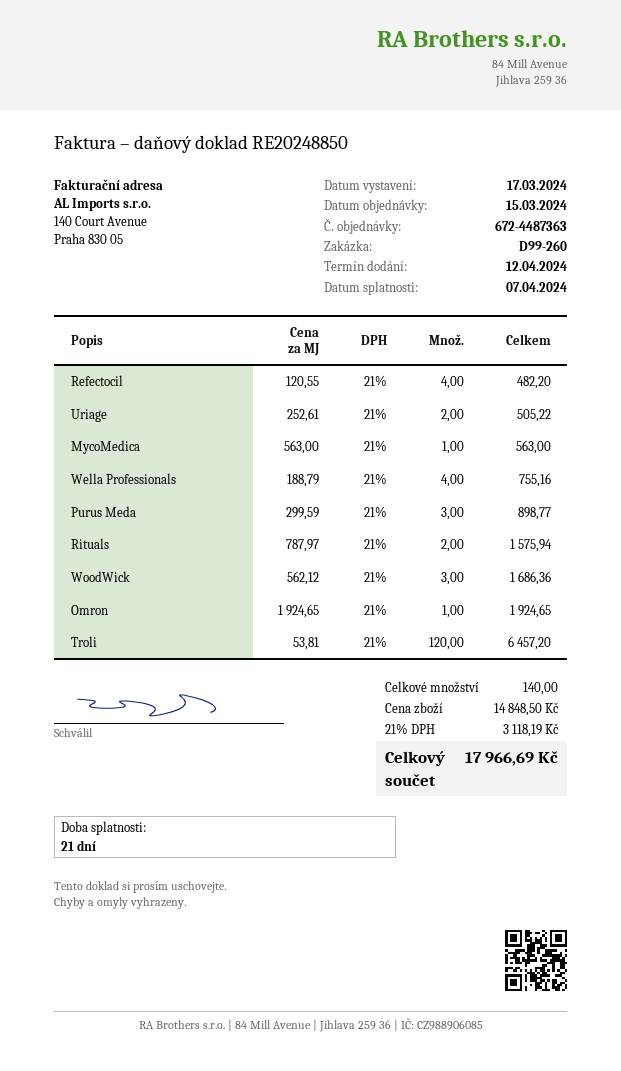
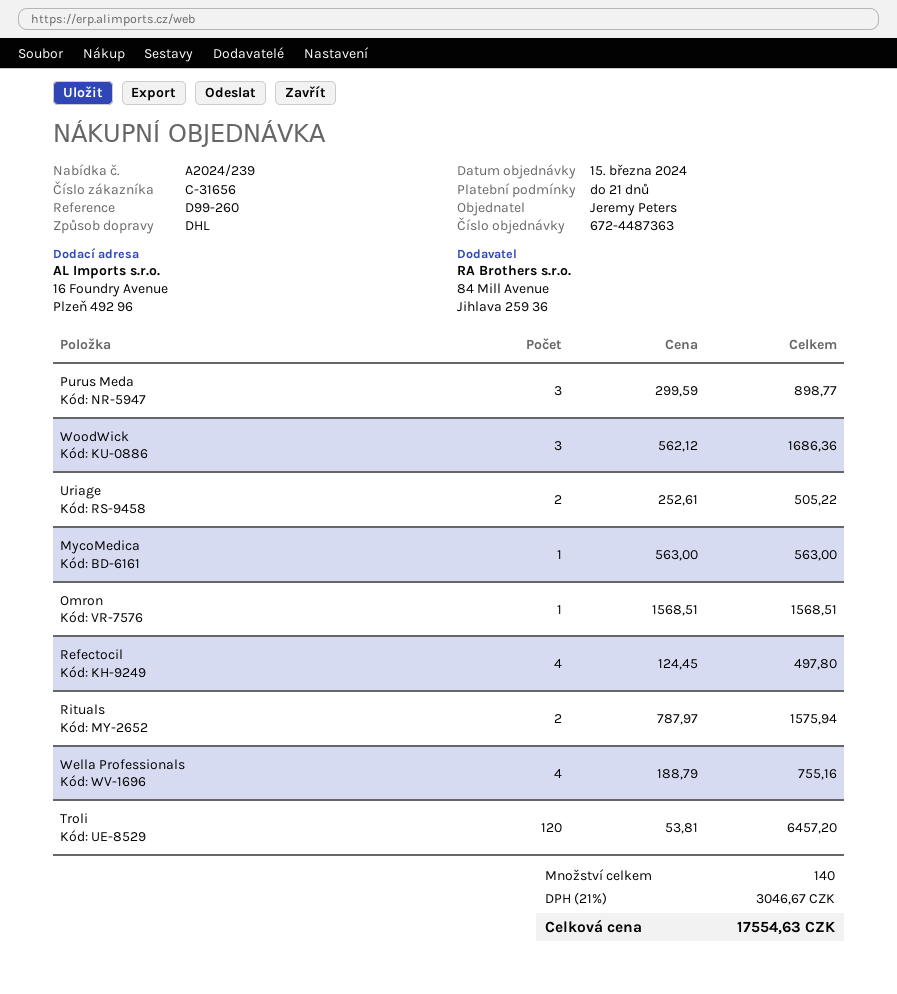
Refectocil: 4 x 120.55 = 482.20 -> 4 x 124.45 = 497.80
Omron: 1 x 1924.65 = 1924.65 -> 1 x 1568.51 = 1568.51
tax: 21% = 3118.19 -> 21% = 3046.67
total: 17966.69 -> 17554.63

